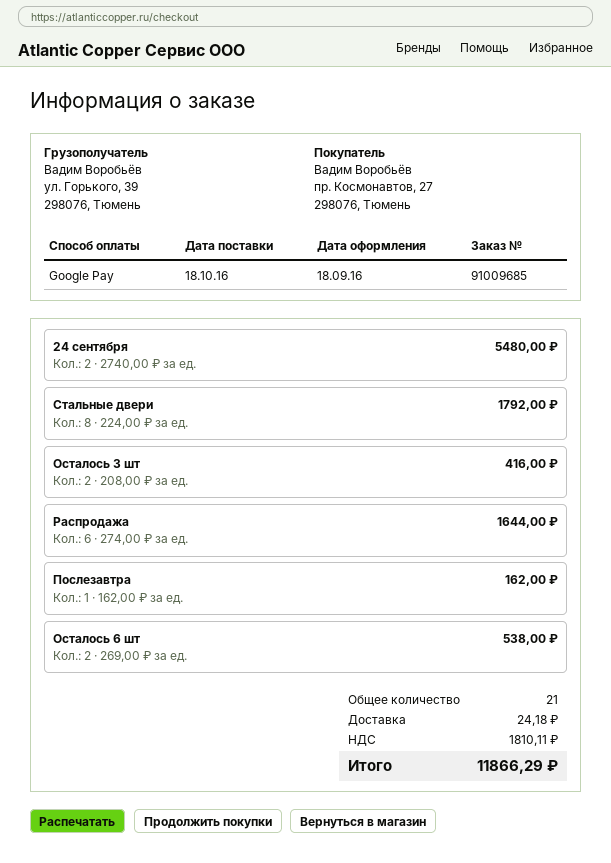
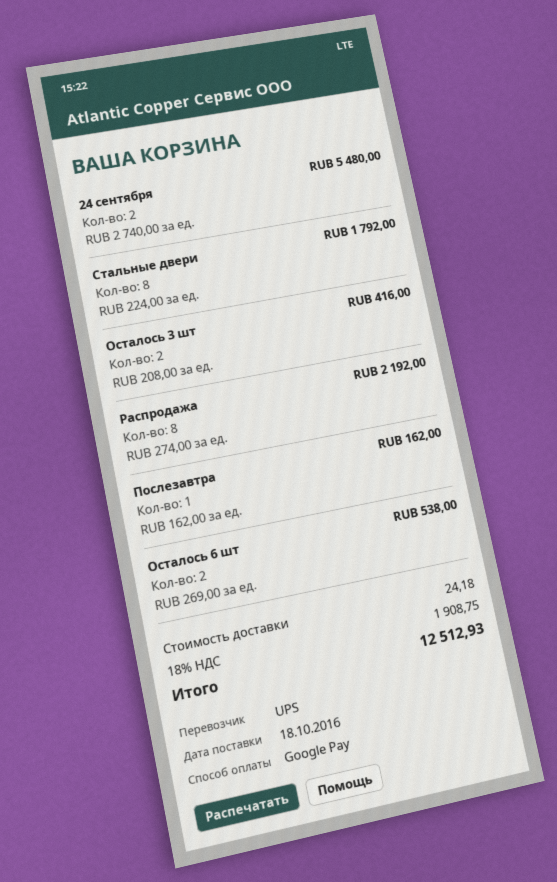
Распродажа: 6 x 274.00 = 1644.00 -> 8 x 274.00 = 2192.00
tax: 1810.11 -> 1908.75
total: 11866.29 -> 12512.93

